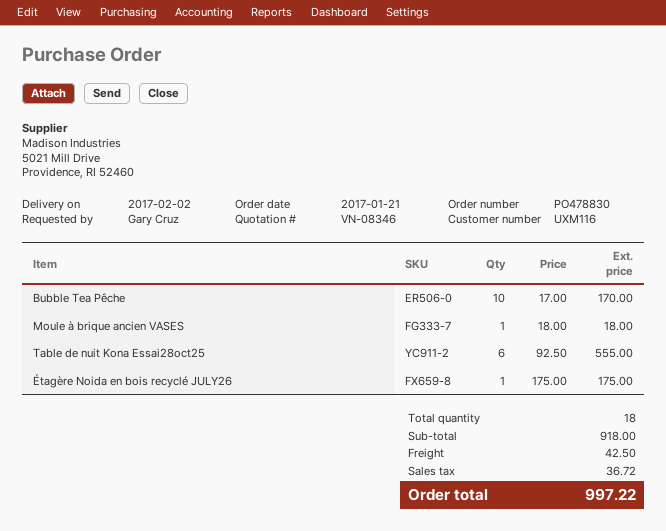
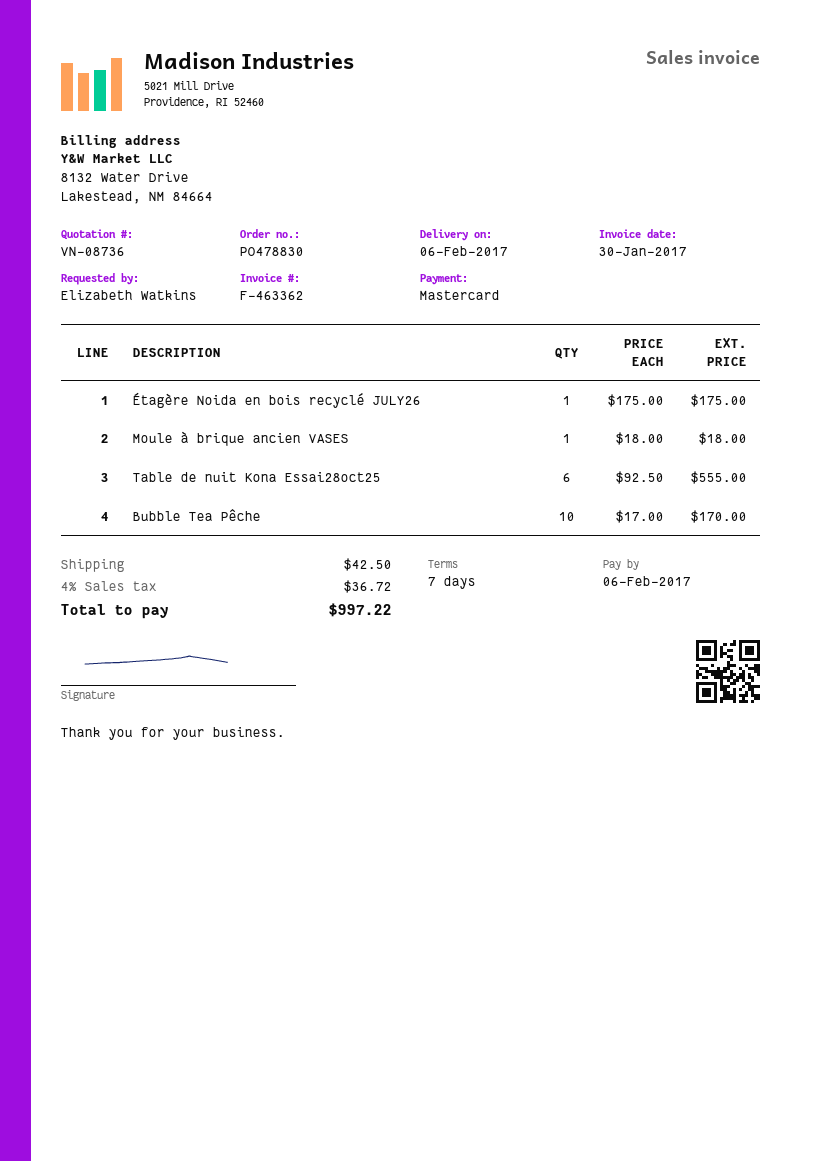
quote number: VN-08346 -> VN-08736
delivery date: 2017-02-02 -> 2017-02-06
ordered by: Gary Cruz -> Elizabeth Watkins

